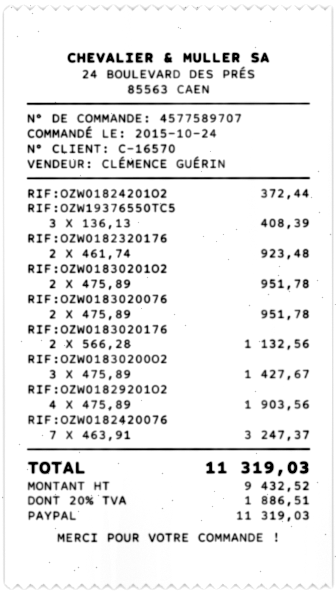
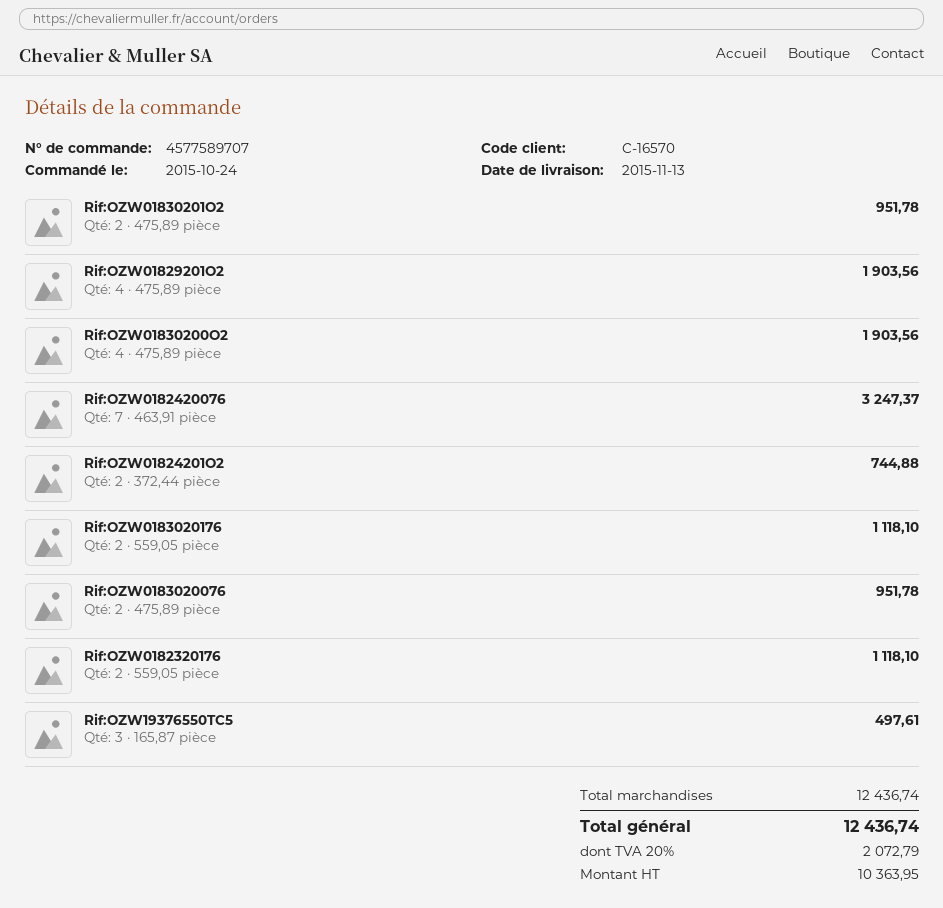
RIF:OZW01824201O2: 1 x 372.44 = 372.44 -> 2 x 372.44 = 744.88
RIF:OZW19376550TC5: 3 x 136.13 = 408.39 -> 3 x 165.87 = 497.61
RIF:OZW0182320176: 2 x 461.74 = 923.48 -> 2 x 559.05 = 1118.10
RIF:OZW0183020176: 2 x 566.28 = 1132.56 -> 2 x 559.05 = 1118.10
RIF:OZW01830200O2: 3 x 475.89 = 1427.67 -> 4 x 475.89 = 1903.56
net: 9432.52 -> 10363.95
tax: 20% = 1886.51 -> 20% = 2072.79
total: 11319.03 -> 12436.74

